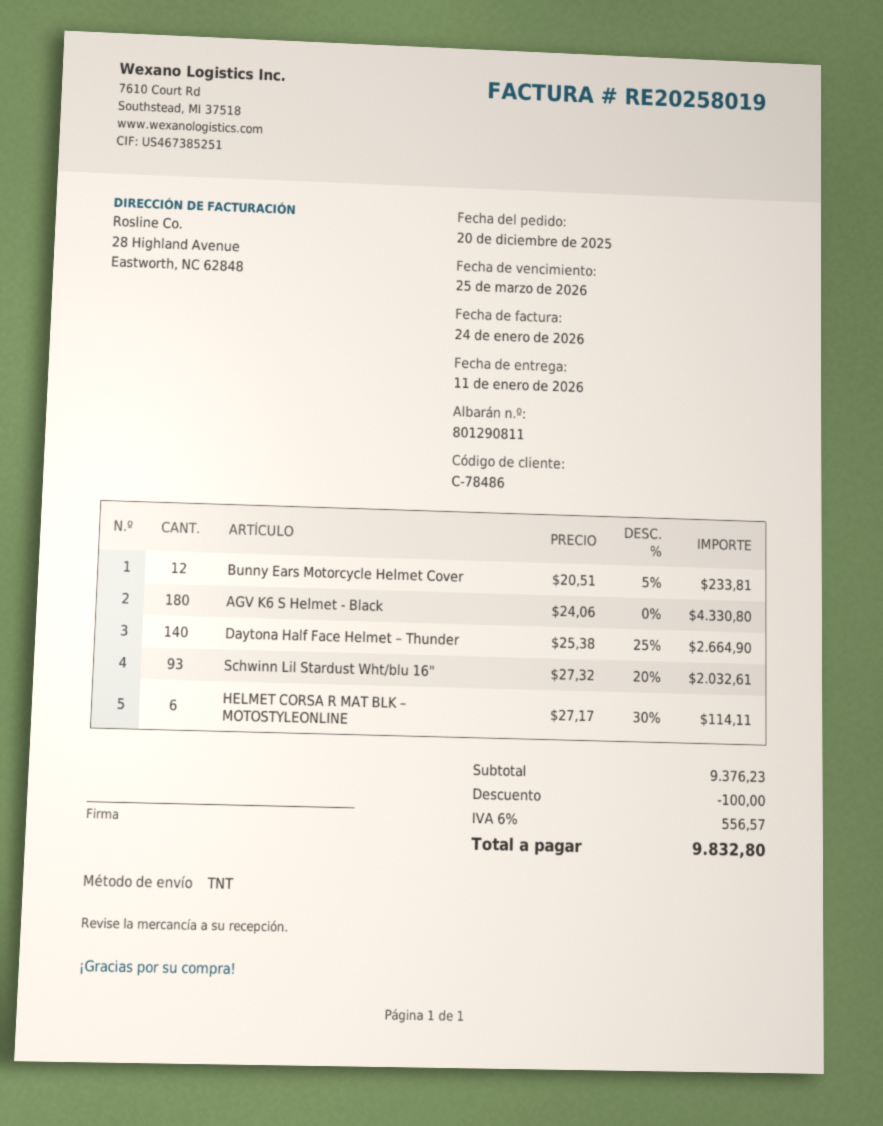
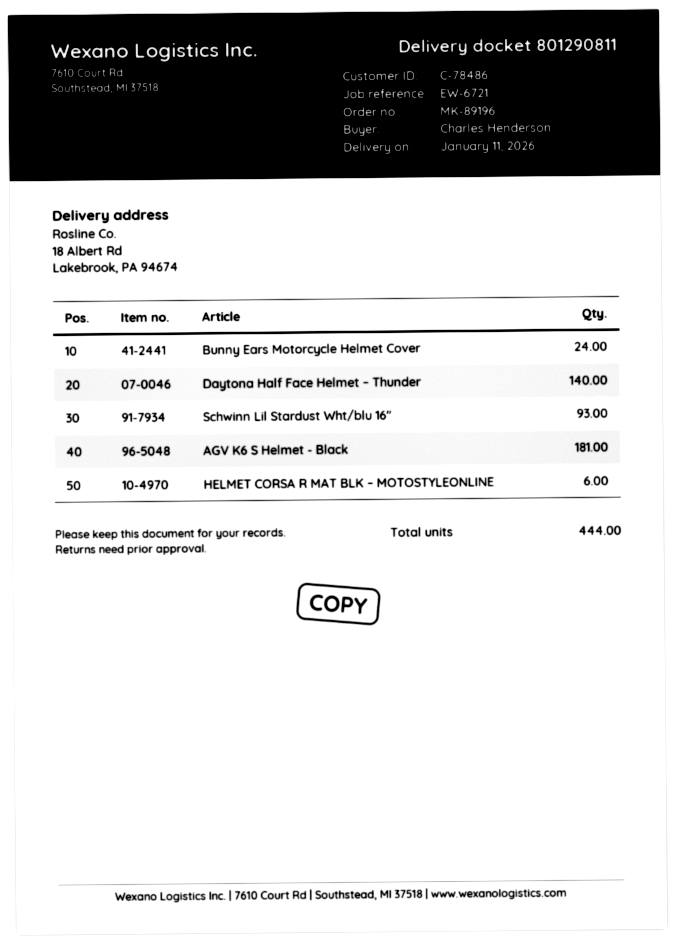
Bunny Ears Motorcycle Helmet Cover: 12 -> 24
AGV K6 S Helmet - Black: 180 -> 181

